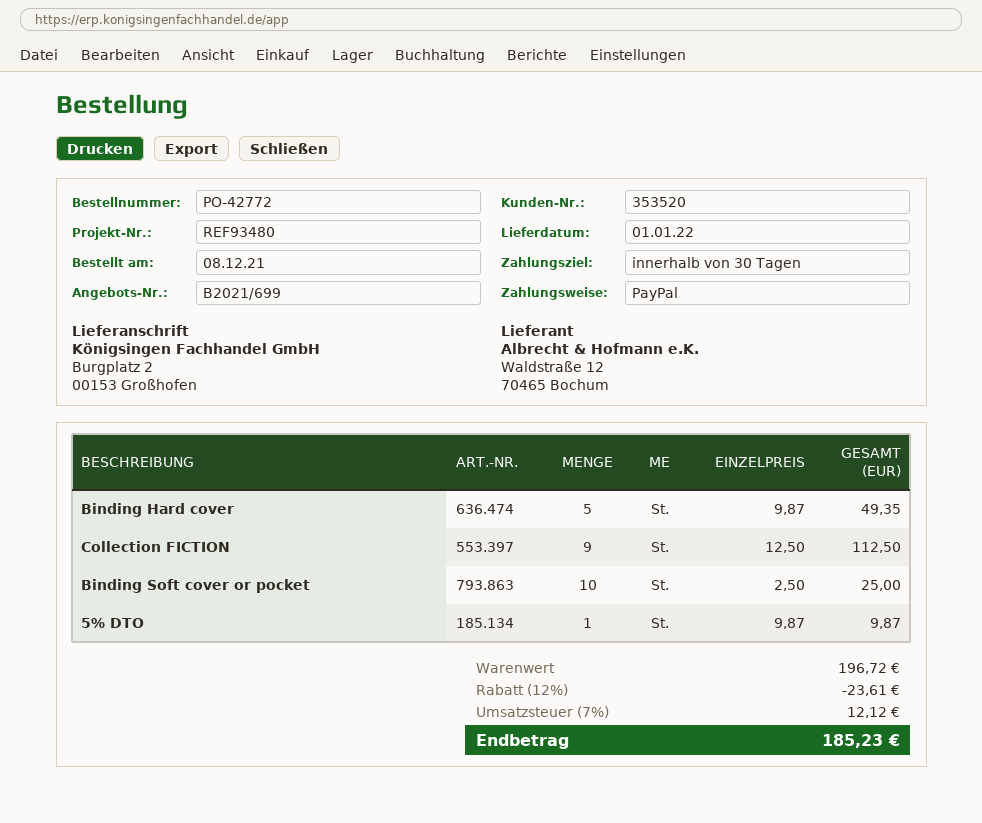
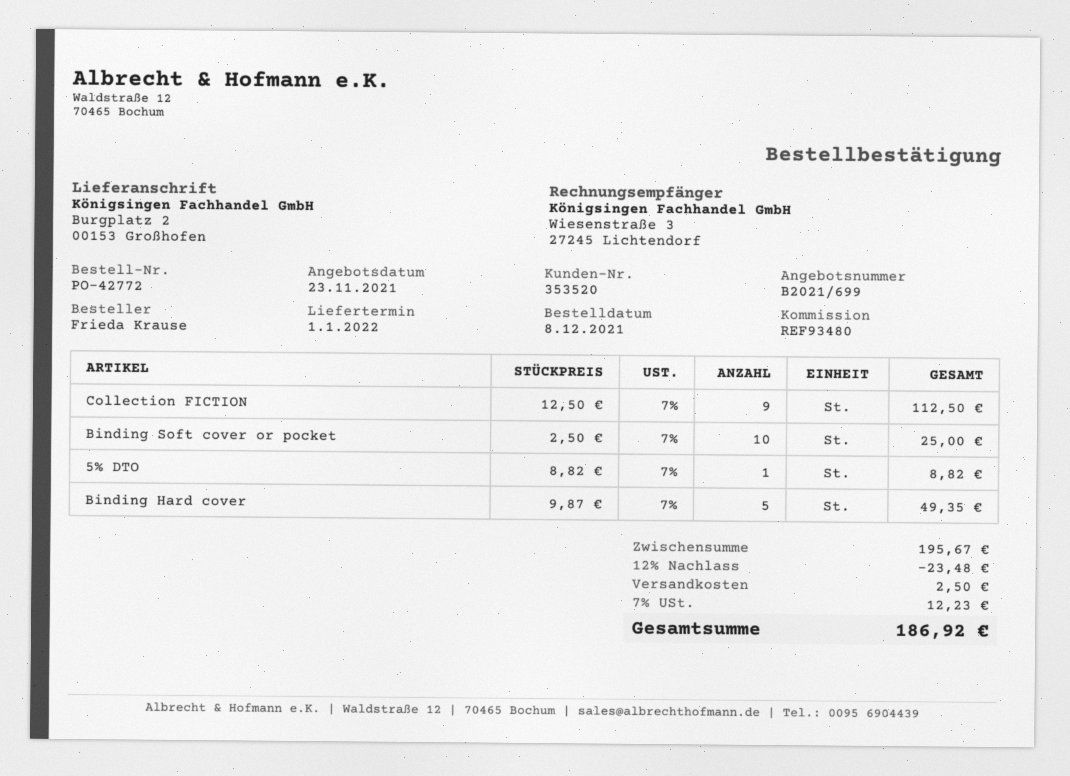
5% DTO: 1 x 9.87 = 9.87 -> 1 x 8.82 = 8.82
subtotal: 196.72 -> 195.67
discount: 12% = 23.61 -> 12% = 23.48
shipping: none -> 2.50
tax: 7% = 12.12 -> 7% = 12.23
total: 185.23 -> 186.92

